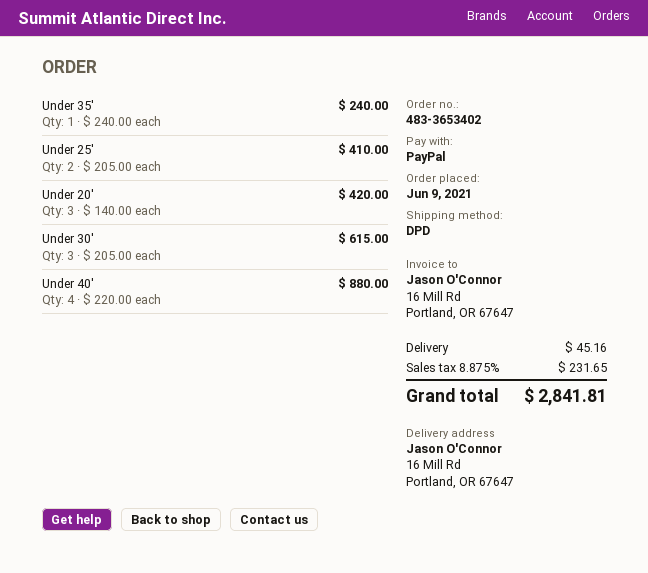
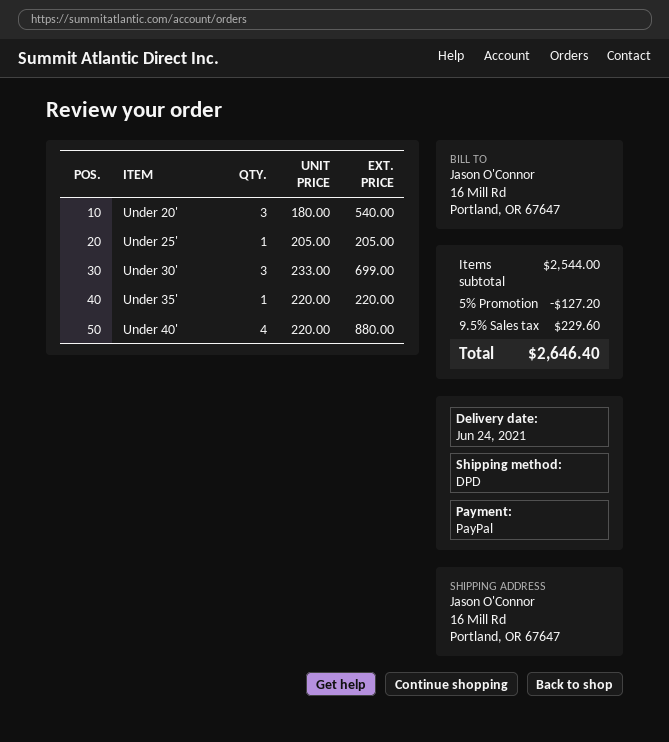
Under 35': 1 x 240.00 = 240.00 -> 1 x 220.00 = 220.00
Under 25': 2 x 205.00 = 410.00 -> 1 x 205.00 = 205.00
Under 20': 3 x 140.00 = 420.00 -> 3 x 180.00 = 540.00
Under 30': 3 x 205.00 = 615.00 -> 3 x 233.00 = 699.00
discount: none -> 5% = 127.20
shipping: 45.16 -> none
tax: 8.875% = 231.65 -> 9.5% = 229.60
total: 2841.81 -> 2646.40

